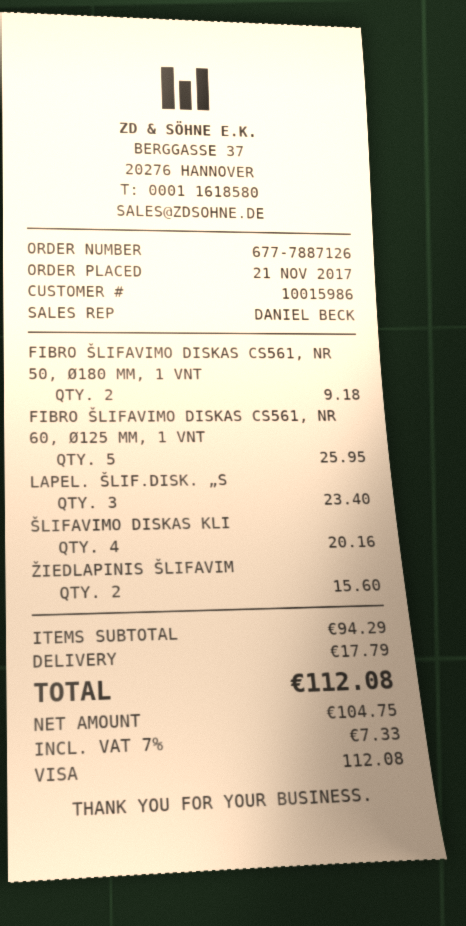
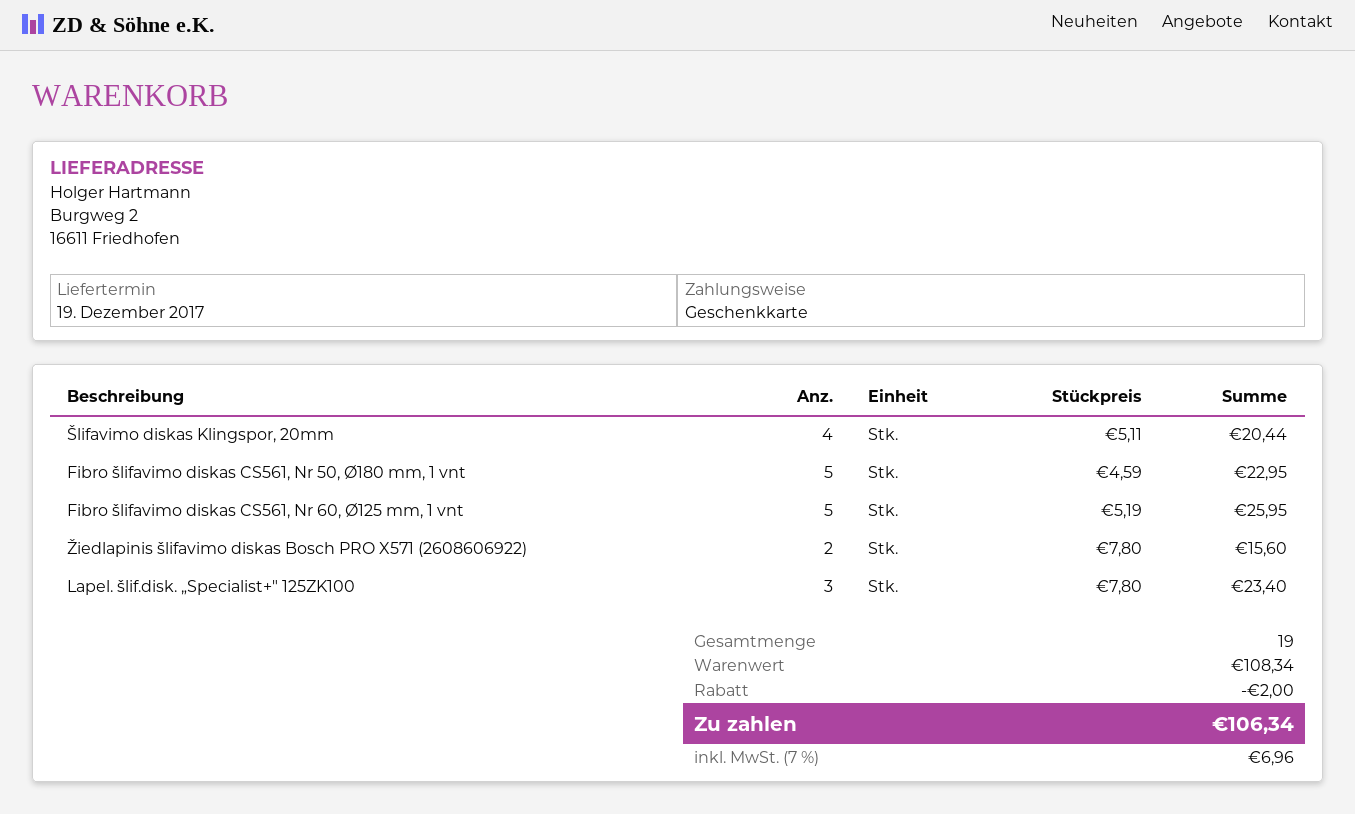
payment method: Visa -> gift card
FIBRO ŠLIFAVIMO DISKAS CS561, NR 50, Ø180 MM, 1 VNT: 2 for 9.18 -> 5 for 22.95
ŠLIFAVIMO DISKAS KLI: 4 for 20.16 -> 4 for 20.44
subtotal: 94.29 -> 108.34
discount: none -> 2.00
shipping: 17.79 -> none
tax: 7% = 7.33 -> 7% = 6.96
total: 112.08 -> 106.34

